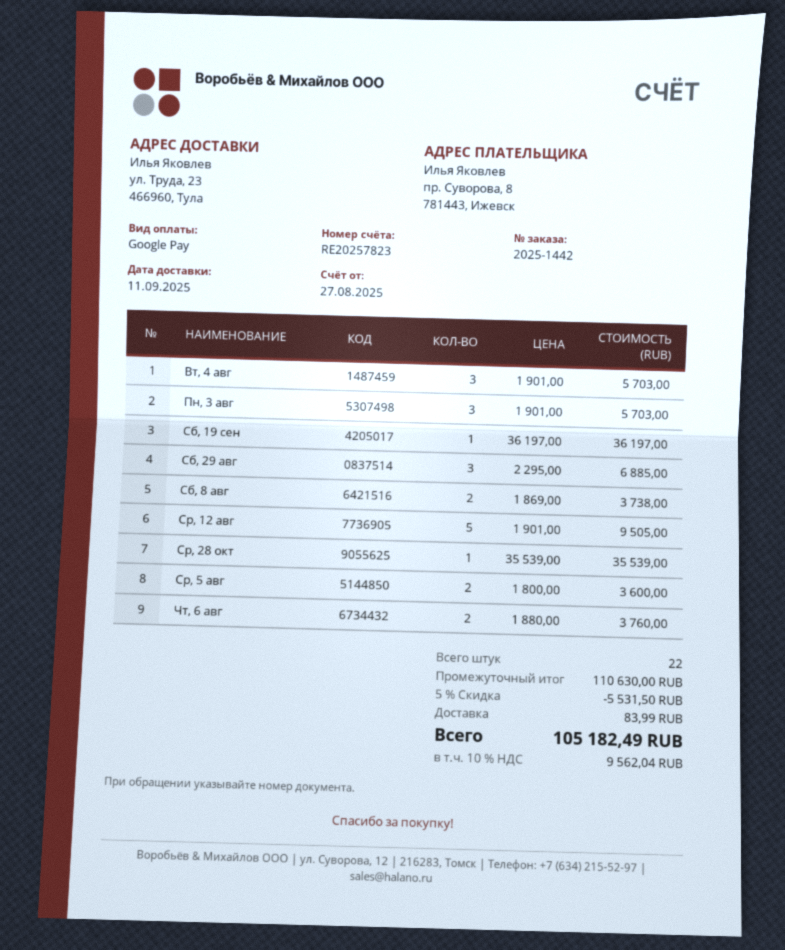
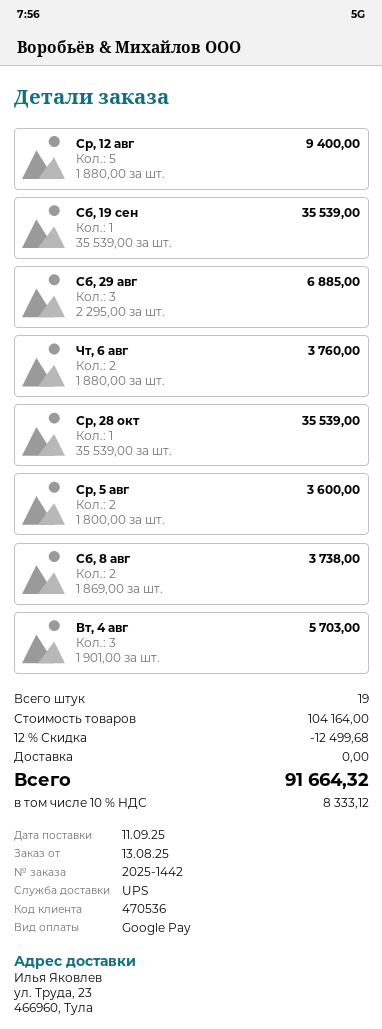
Пн, 3 авг: 3 x 1901.00 = 5703.00 -> none
Сб, 19 сен: 1 x 36197.00 = 36197.00 -> 1 x 35539.00 = 35539.00
Ср, 12 авг: 5 x 1901.00 = 9505.00 -> 5 x 1880.00 = 9400.00
total quantity: 22 -> 19
subtotal: 110630.00 -> 104164.00
discount: 5% = 5531.50 -> 12% = 12499.68
shipping: 83.99 -> 0.00
tax: 10% = 9562.04 -> 10% = 8333.12
total: 105182.49 -> 91664.32

